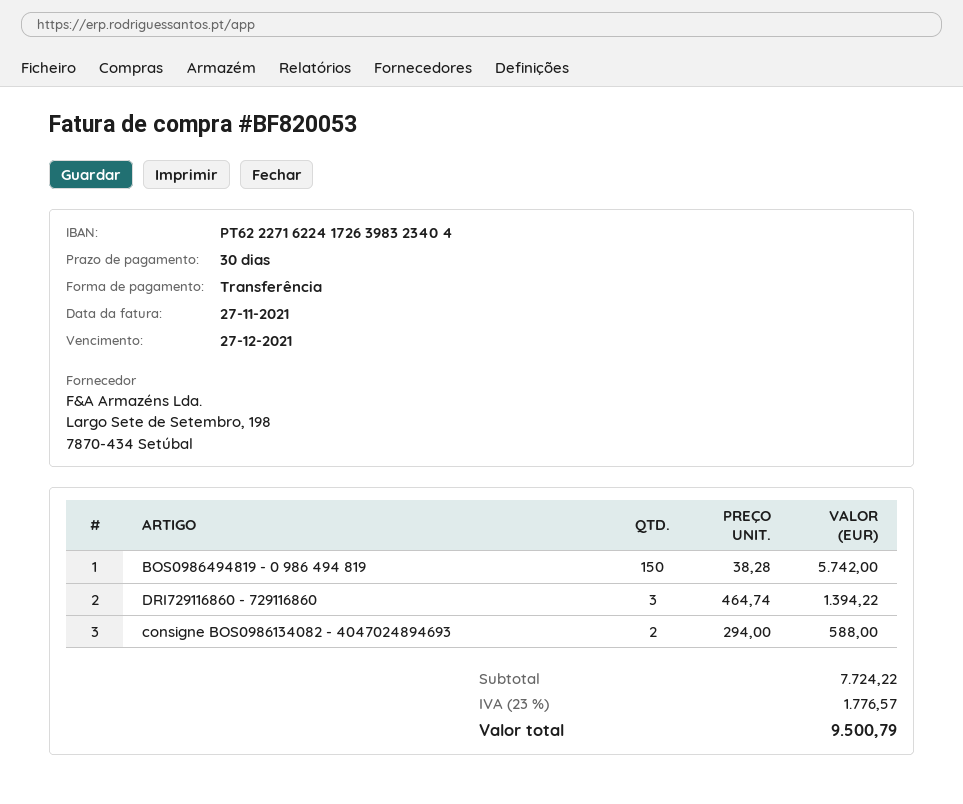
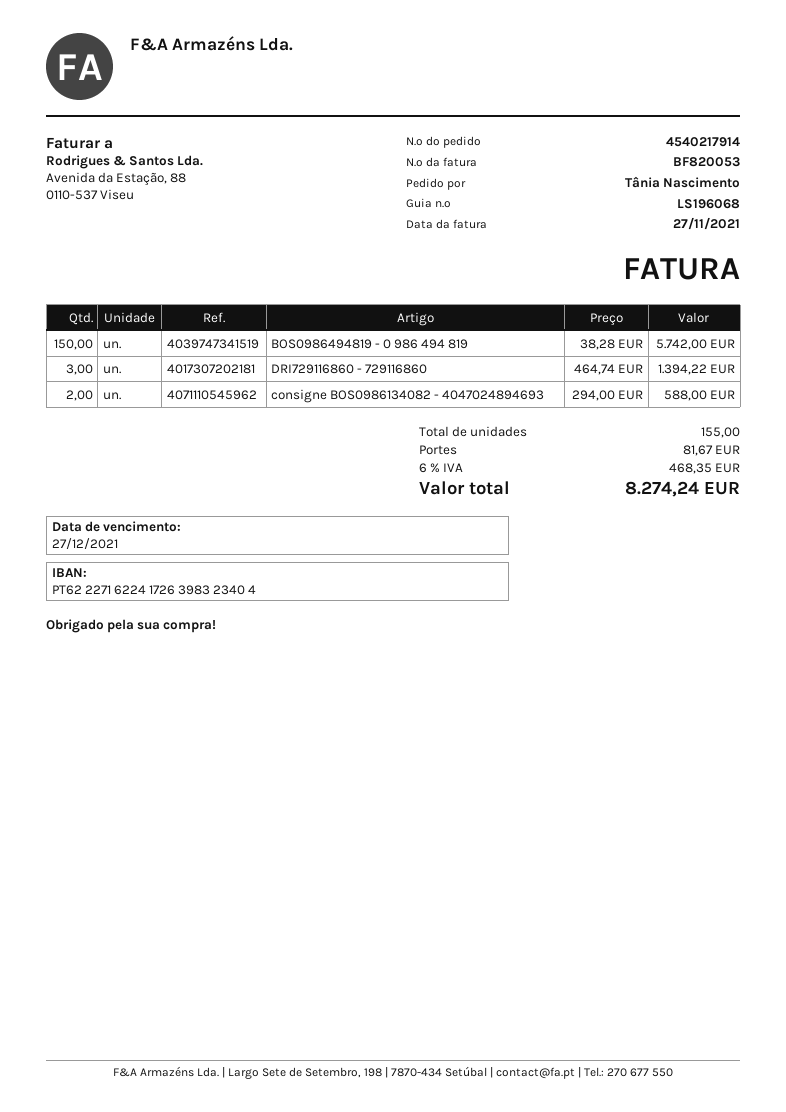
shipping: none -> 81.67
tax: 23% = 1776.57 -> 6% = 468.35
total: 9500.79 -> 8274.24

